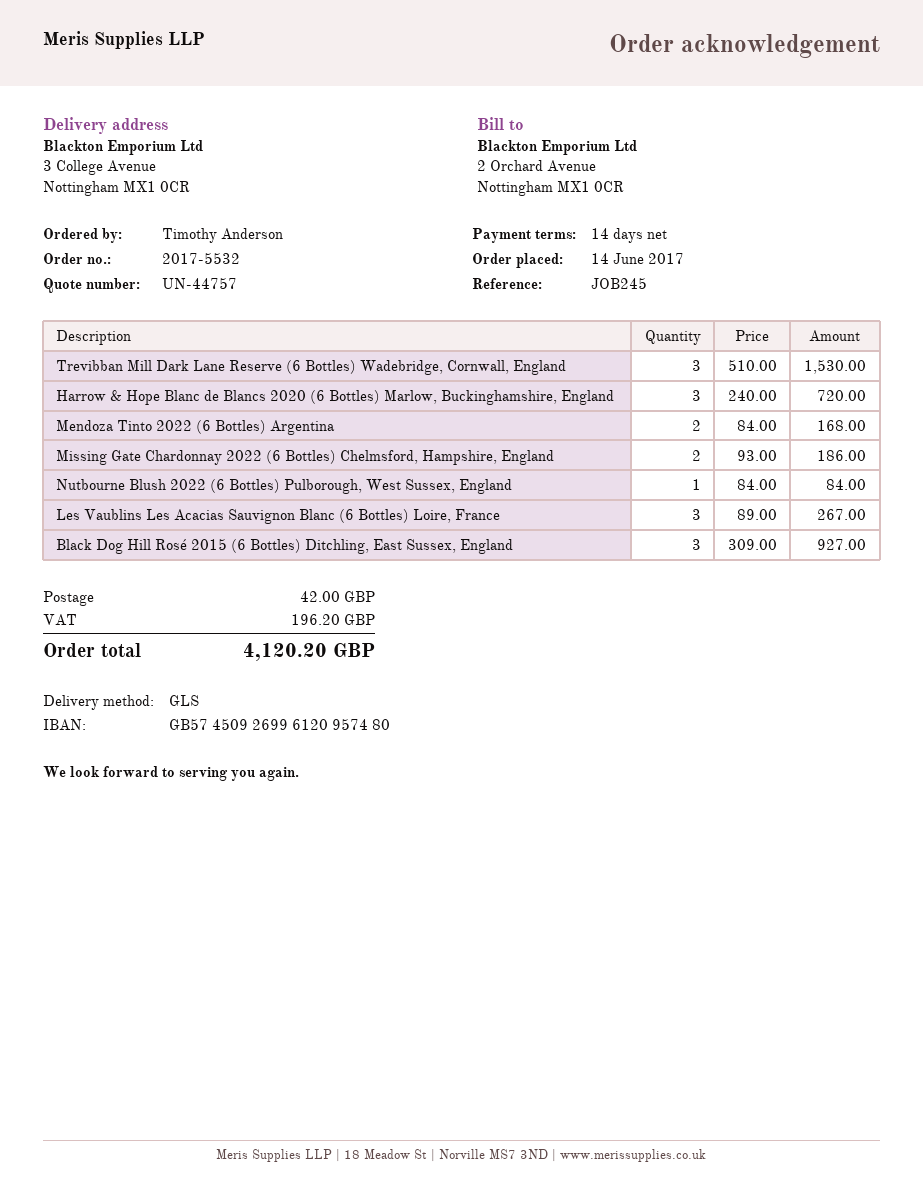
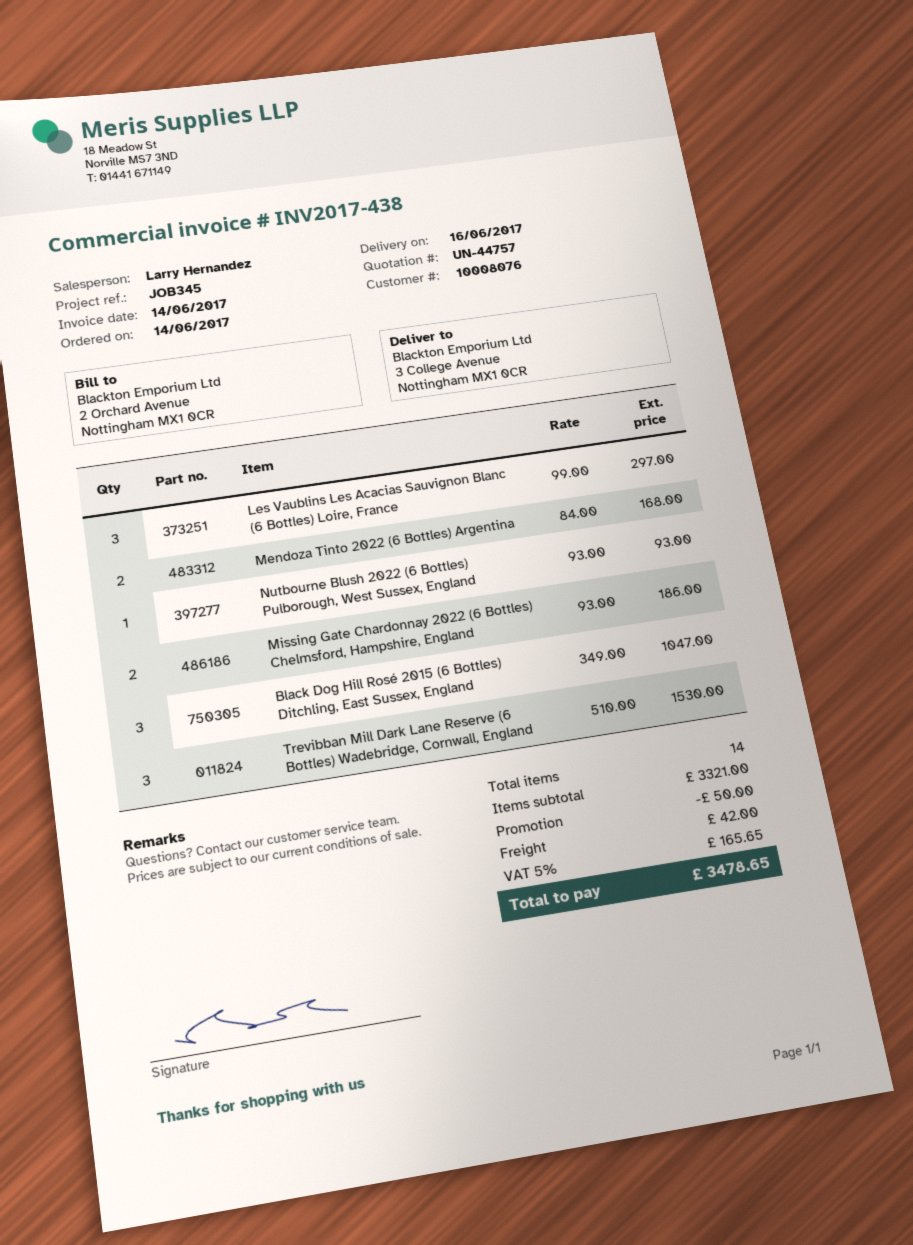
reference: JOB245 -> JOB345
Harrow & Hope Blanc de Blancs 2020 (6 Bottles) Marlow, Buckinghamshire, England: 3 x 240.00 = 720.00 -> none
Nutbourne Blush 2022 (6 Bottles) Pulborough, West Sussex, England: 1 x 84.00 = 84.00 -> 1 x 93.00 = 93.00
Les Vaublins Les Acacias Sauvignon Blanc (6 Bottles) Loire, France: 3 x 89.00 = 267.00 -> 3 x 99.00 = 297.00
Black Dog Hill Rosé 2015 (6 Bottles) Ditchling, East Sussex, England: 3 x 309.00 = 927.00 -> 3 x 349.00 = 1047.00
discount: none -> 50.00
tax: 196.20 -> 165.65
total: 4120.20 -> 3478.65

